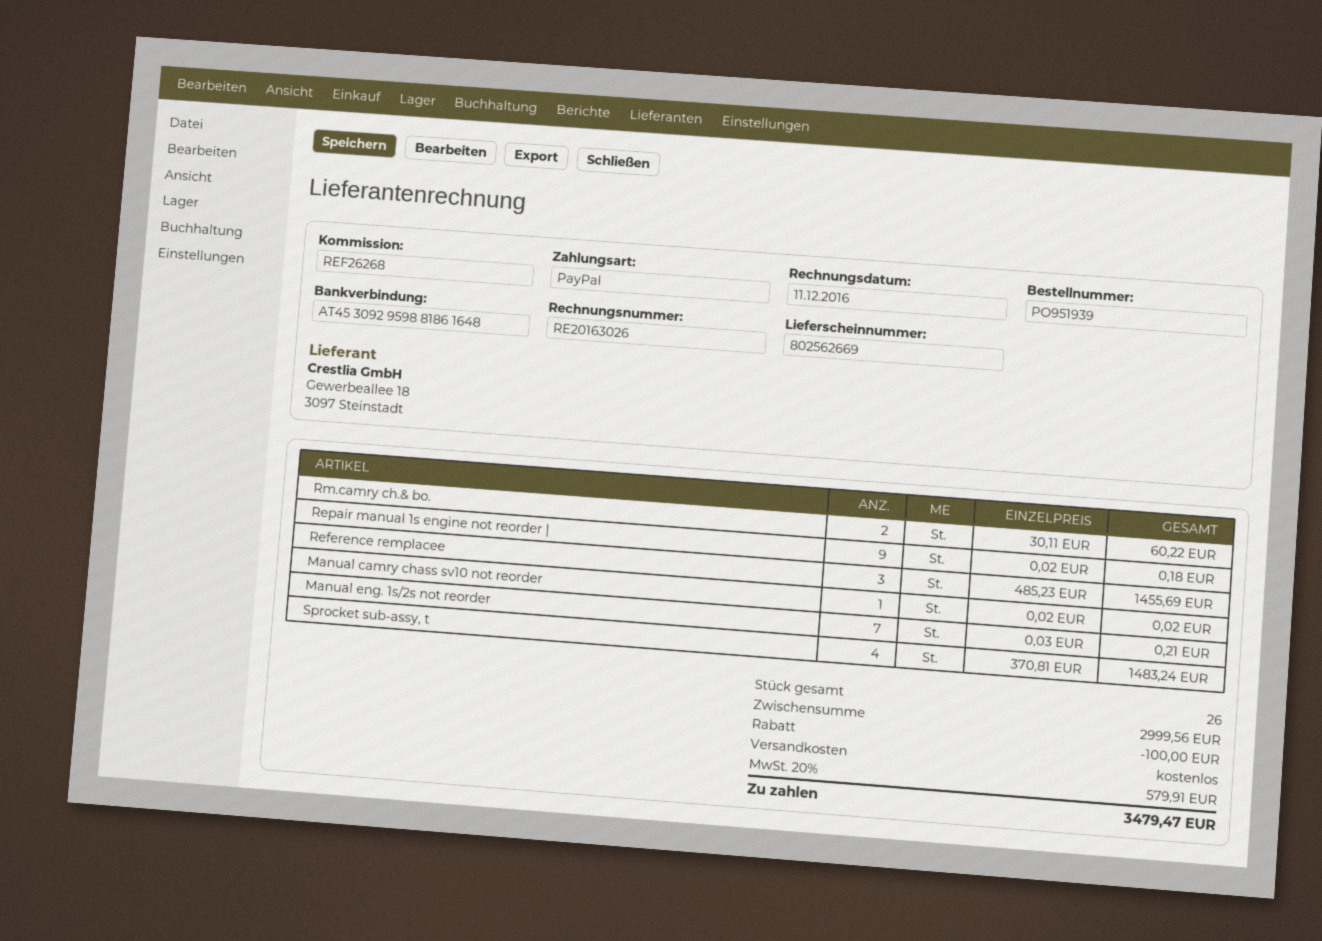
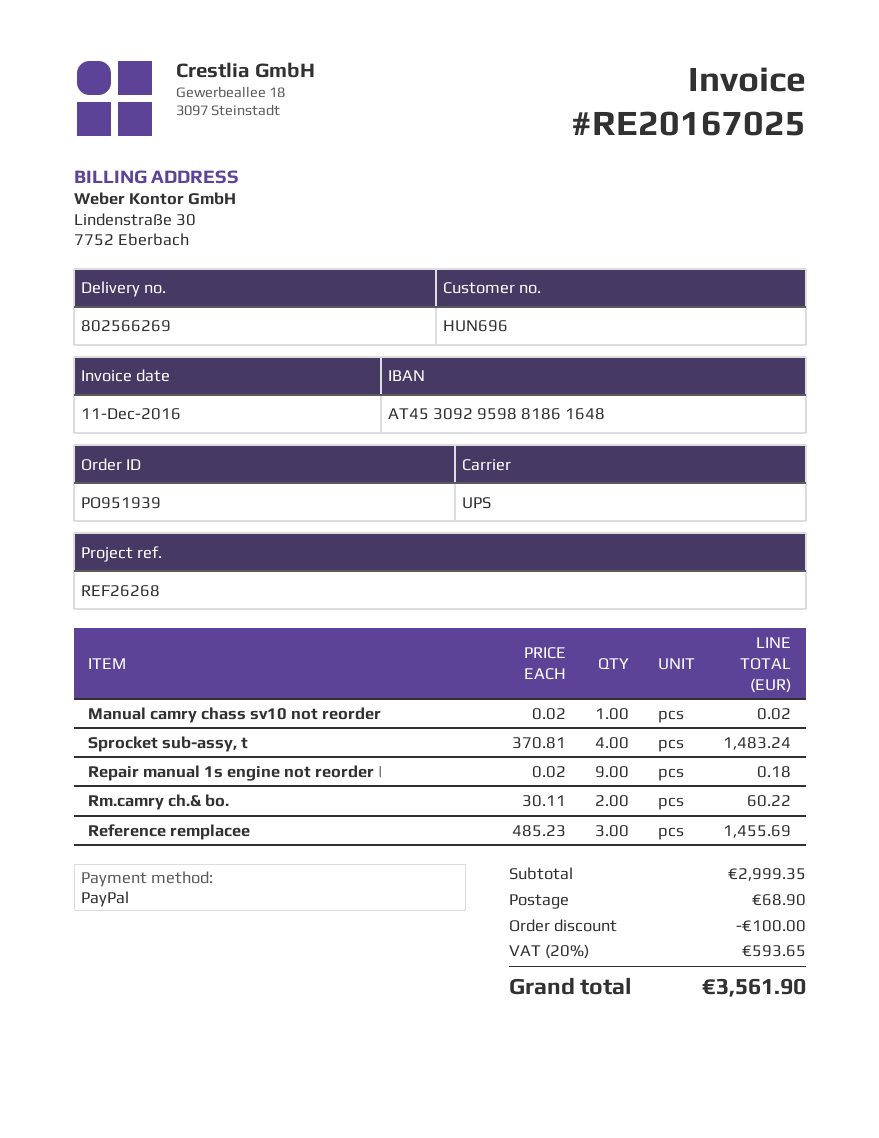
delivery note number: 802562669 -> 802566269
invoice number: RE20163026 -> RE20167025
Manual eng. 1s/2s not reorder: 7 x 0.03 = 0.21 -> none
subtotal: 2999.56 -> 2999.35
shipping: 0.00 -> 68.90
tax: 20% = 579.91 -> 20% = 593.65
total: 3479.47 -> 3561.90

